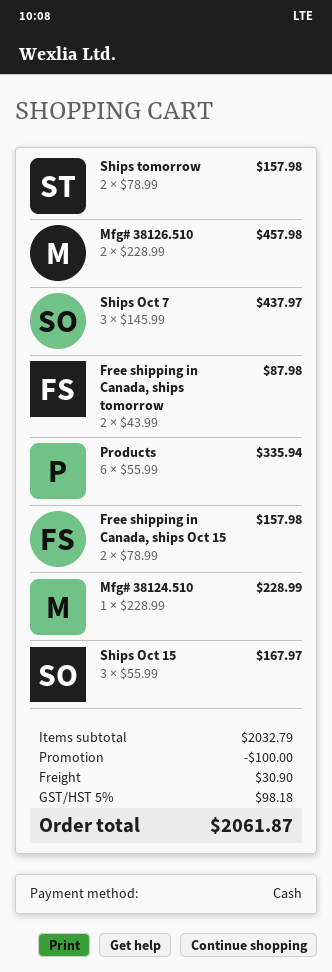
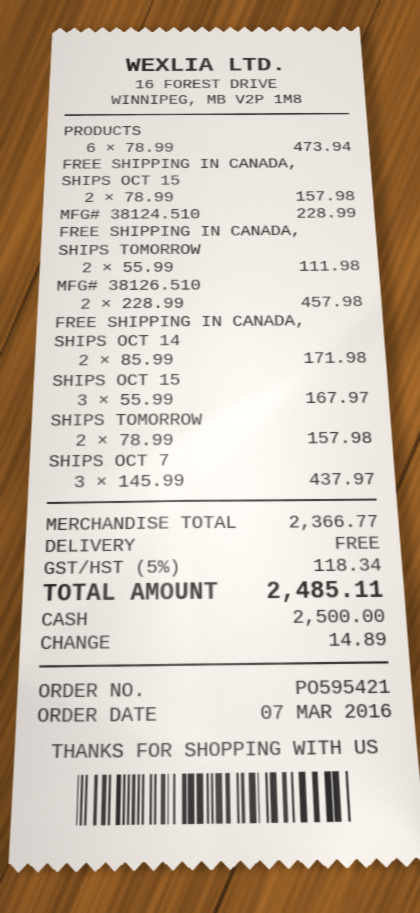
Free shipping in Canada, ships tomorrow: 2 x 43.99 = 87.98 -> 2 x 55.99 = 111.98
Products: 6 x 55.99 = 335.94 -> 6 x 78.99 = 473.94
FREE SHIPPING IN CANADA, SHIPS OCT 14: none -> 2 x 85.99 = 171.98
subtotal: 2032.79 -> 2366.77
discount: 100.00 -> none
shipping: 30.90 -> 0.00
tax: 5% = 98.18 -> 5% = 118.34
total: 2061.87 -> 2485.11

